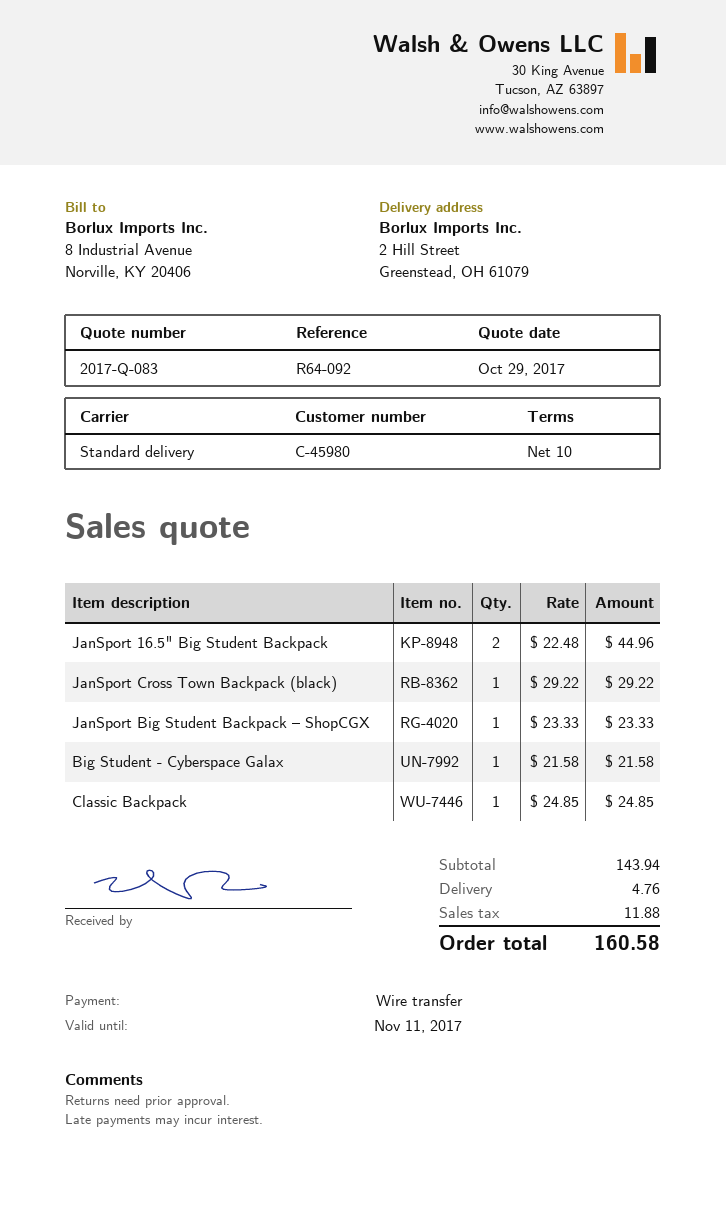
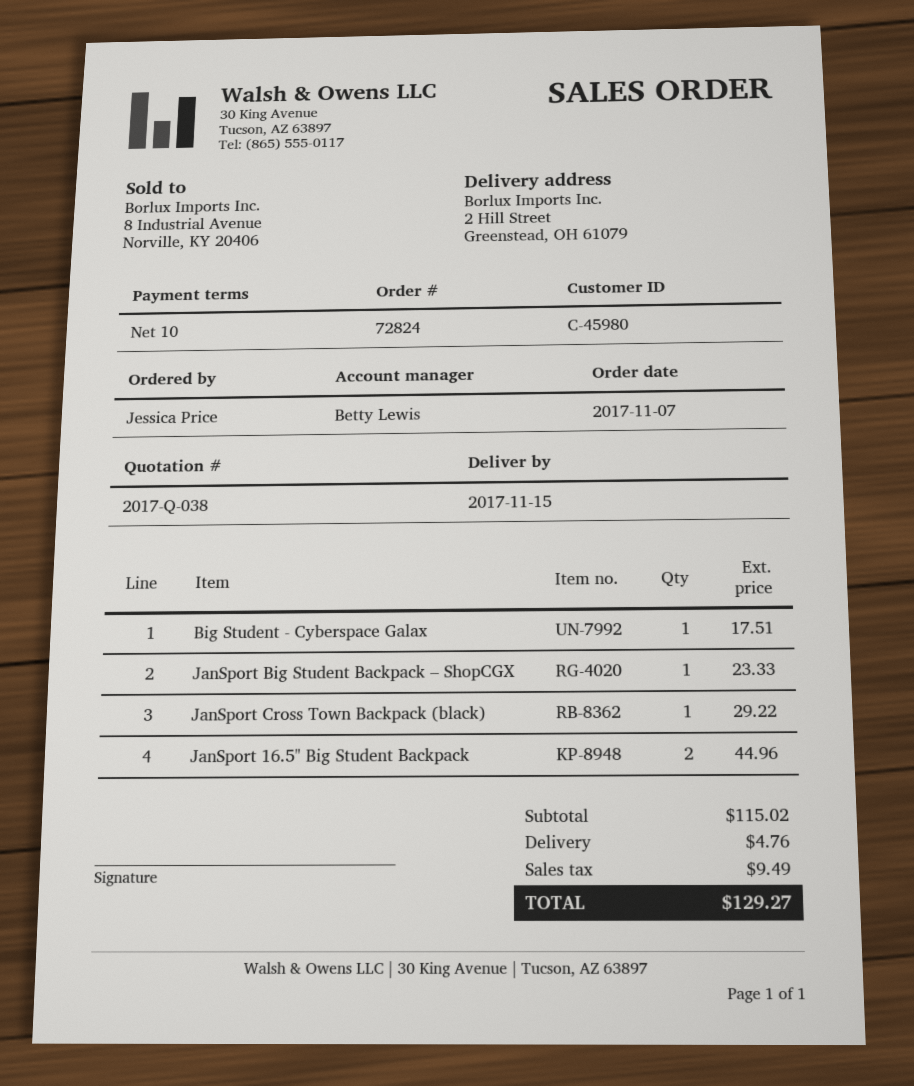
quote number: 2017-Q-083 -> 2017-Q-038
Big Student - Cyberspace Galax: 1 for 21.58 -> 1 for 17.51
Classic Backpack: 1 for 24.85 -> none
subtotal: 143.94 -> 115.02
tax: 11.88 -> 9.49
total: 160.58 -> 129.27

